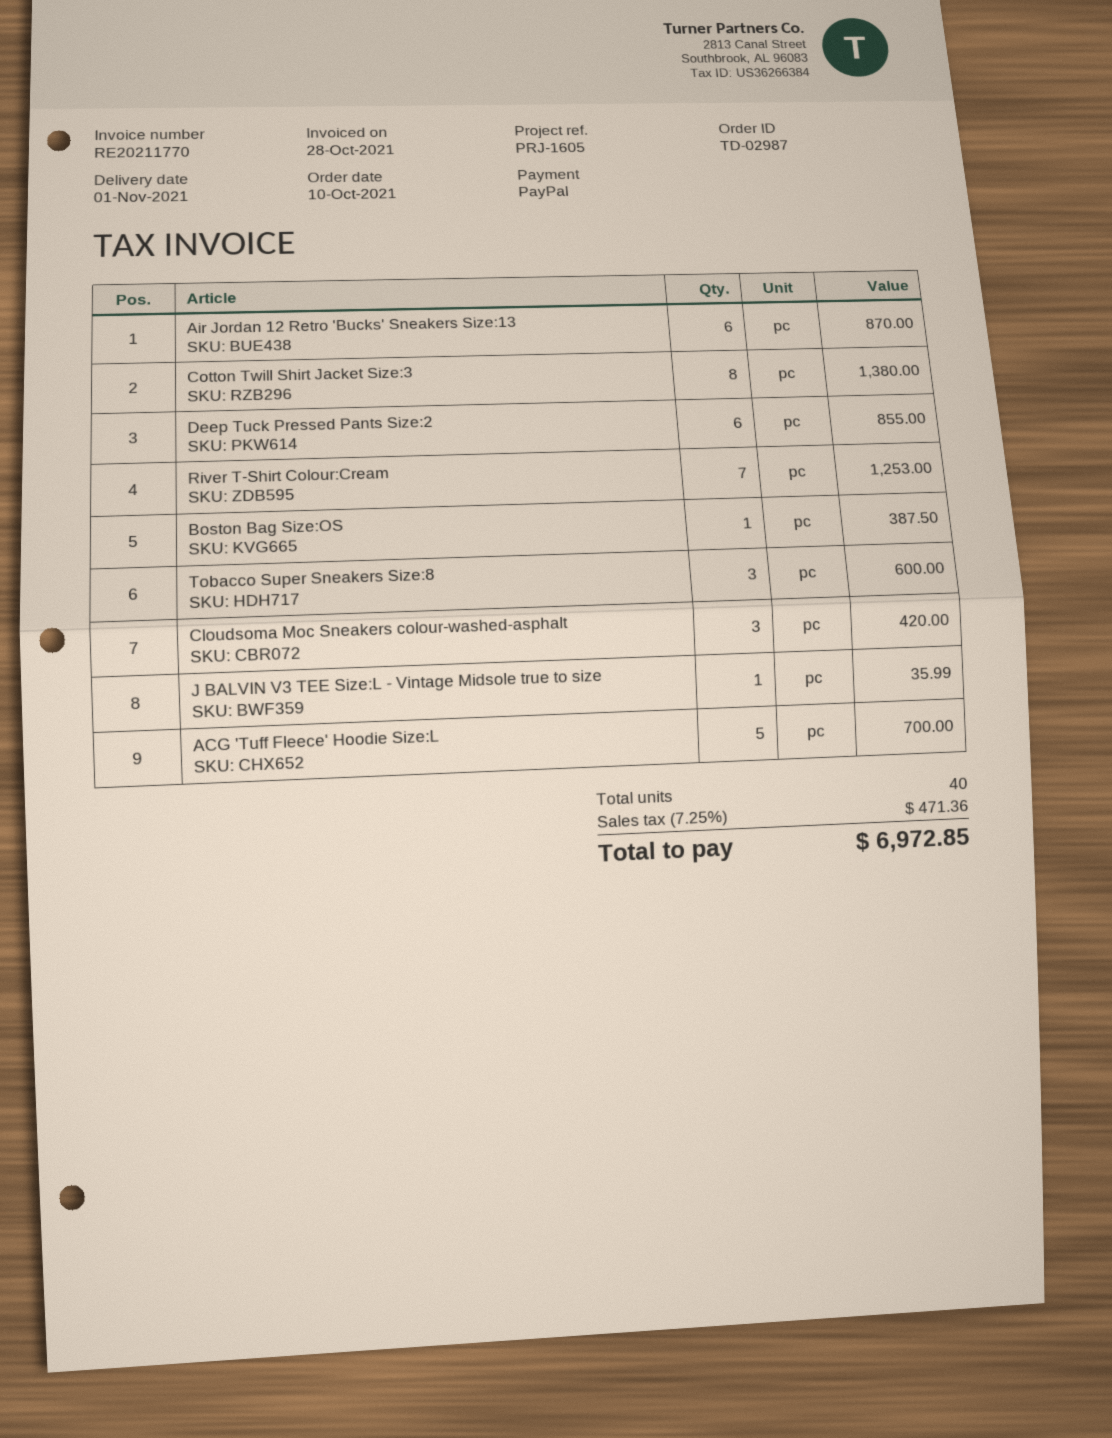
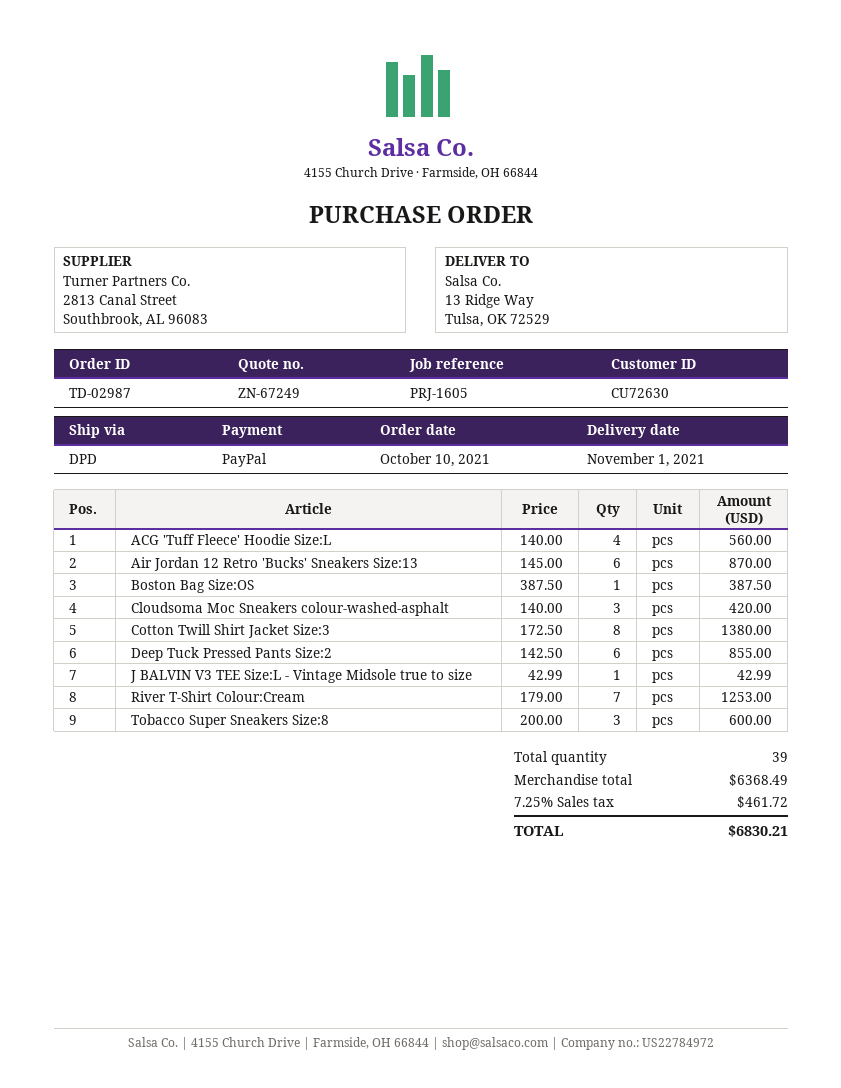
J BALVIN V3 TEE Size:L - Vintage Midsole true to size: 1 for 35.99 -> 1 for 42.99
ACG 'Tuff Fleece' Hoodie Size:L: 5 for 700.00 -> 4 for 560.00
total quantity: 40 -> 39
tax: 7.25% = 471.36 -> 7.25% = 461.72
total: 6972.85 -> 6830.21

